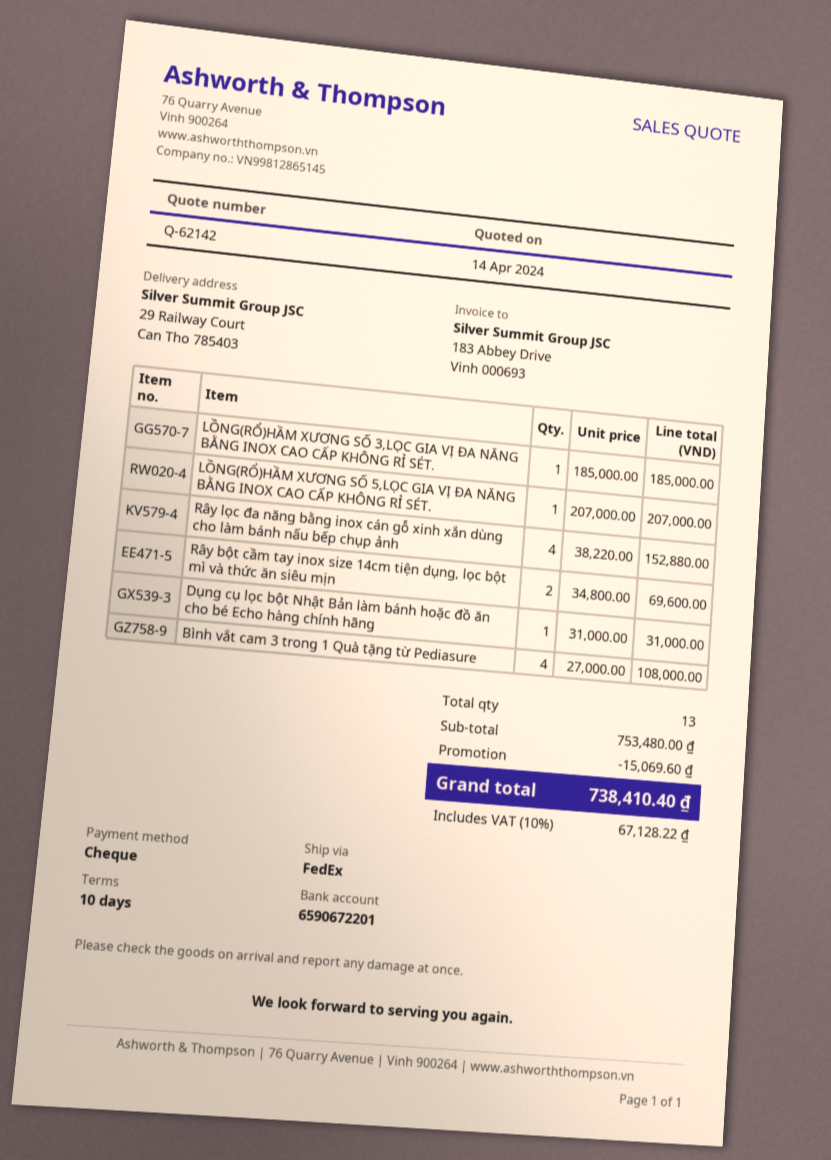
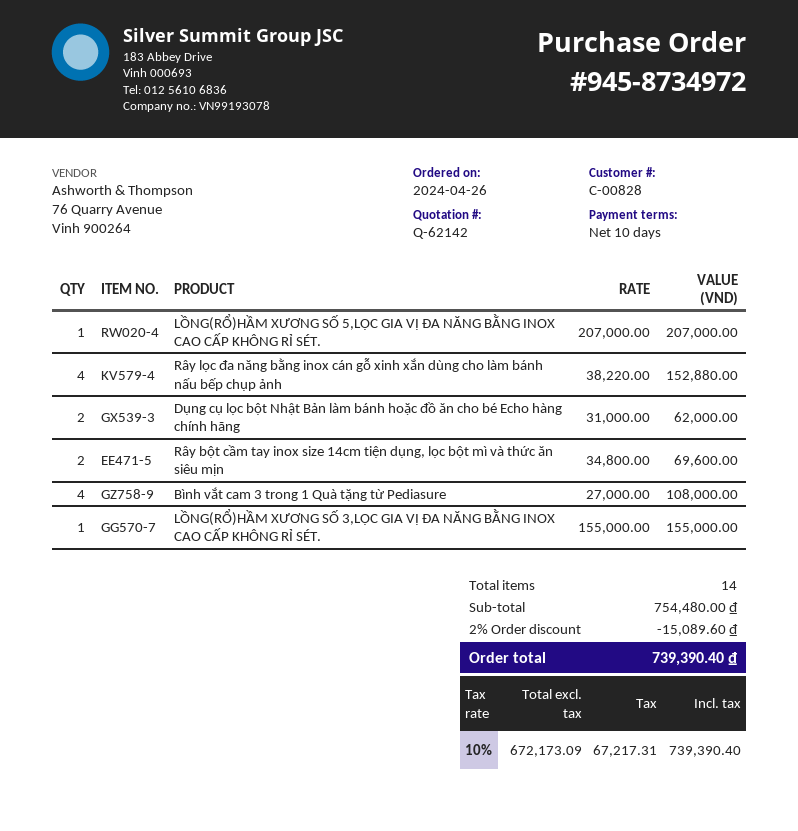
LỒNG(RỔ)HẦM XƯƠNG SỐ 3,LỌC GIA VỊ ĐA NĂNG BẰNG INOX CAO CẤP KHÔNG RỈ SÉT.: 1 x 185000.00 = 185000.00 -> 1 x 155000.00 = 155000.00
Dụng cụ lọc bột Nhật Bản làm bánh hoặc đồ ăn cho bé Echo hàng chính hãng: 1 x 31000.00 = 31000.00 -> 2 x 31000.00 = 62000.00
total quantity: 13 -> 14
subtotal: 753480.00 -> 754480.00
discount: 15069.60 -> 15089.60
tax: 10% = 67128.22 -> 10% = 67217.31
total: 738410.40 -> 739390.40

